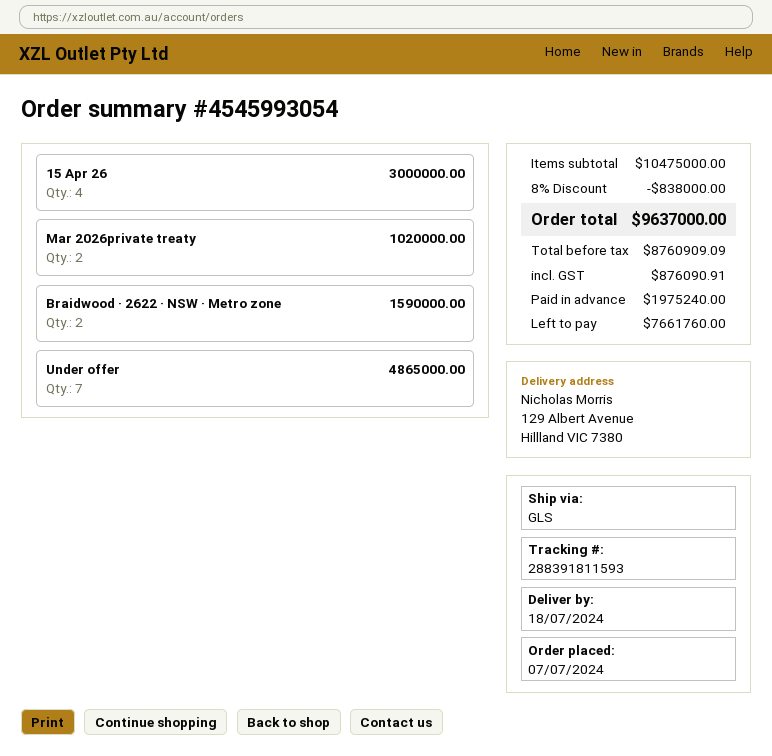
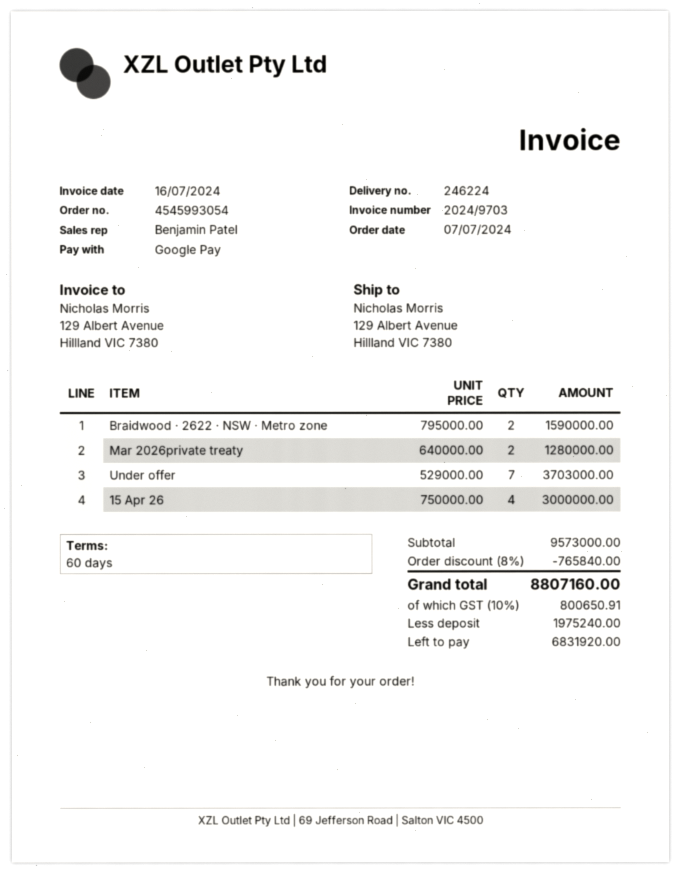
Mar 2026private treaty: 2 for 1020000.00 -> 2 for 1280000.00
Under offer: 7 for 4865000.00 -> 7 for 3703000.00
subtotal: 10475000.00 -> 9573000.00
discount: 8% = 838000.00 -> 8% = 765840.00
tax: 876090.91 -> 800650.91
total: 9637000.00 -> 8807160.00
balance: 7661760.00 -> 6831920.00

